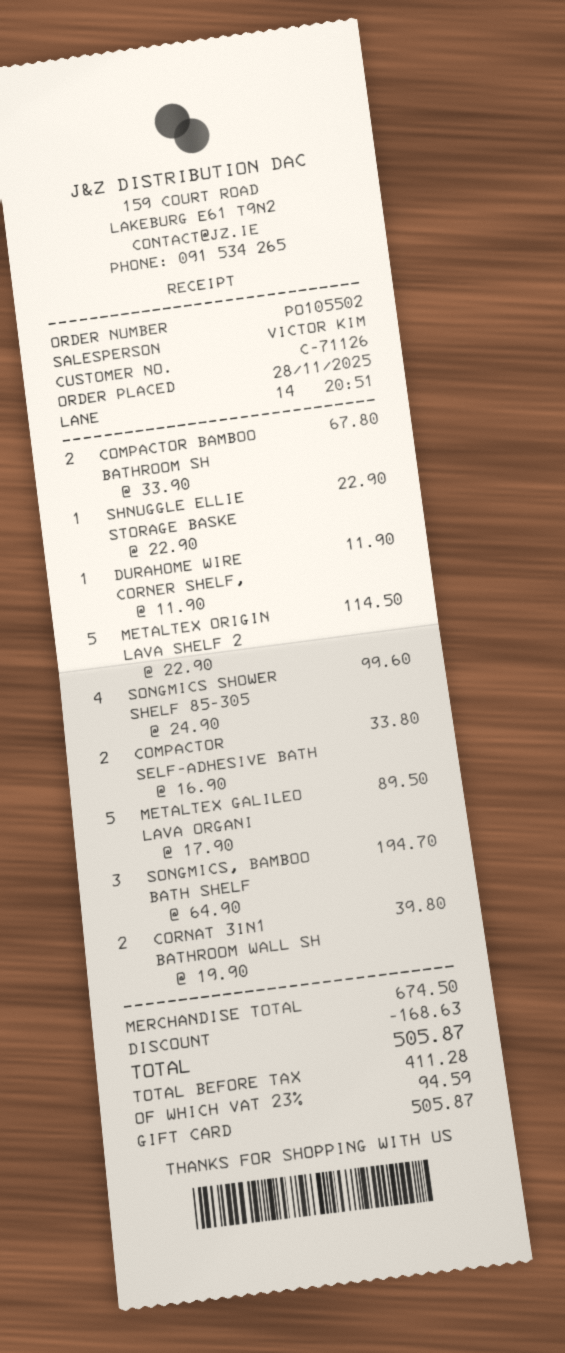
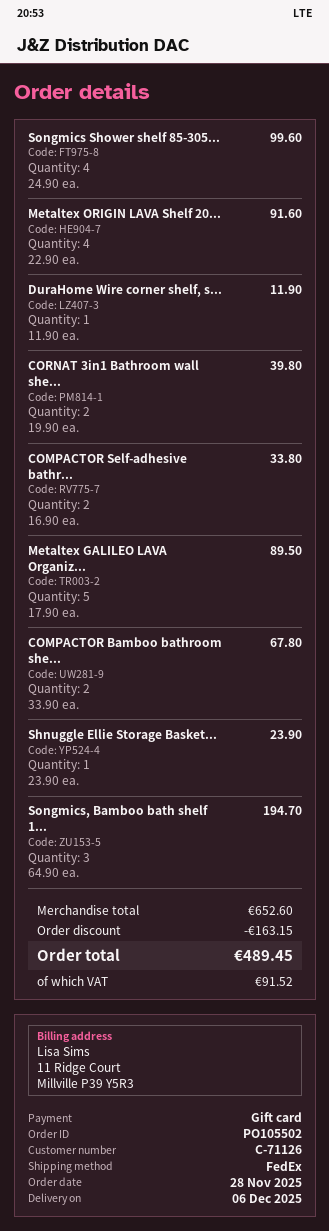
SHNUGGLE ELLIE STORAGE BASKE: 1 x 22.90 = 22.90 -> 1 x 23.90 = 23.90
METALTEX ORIGIN LAVA SHELF 2: 5 x 22.90 = 114.50 -> 4 x 22.90 = 91.60
subtotal: 674.50 -> 652.60
discount: 168.63 -> 163.15
tax: 94.59 -> 91.52
total: 505.87 -> 489.45

